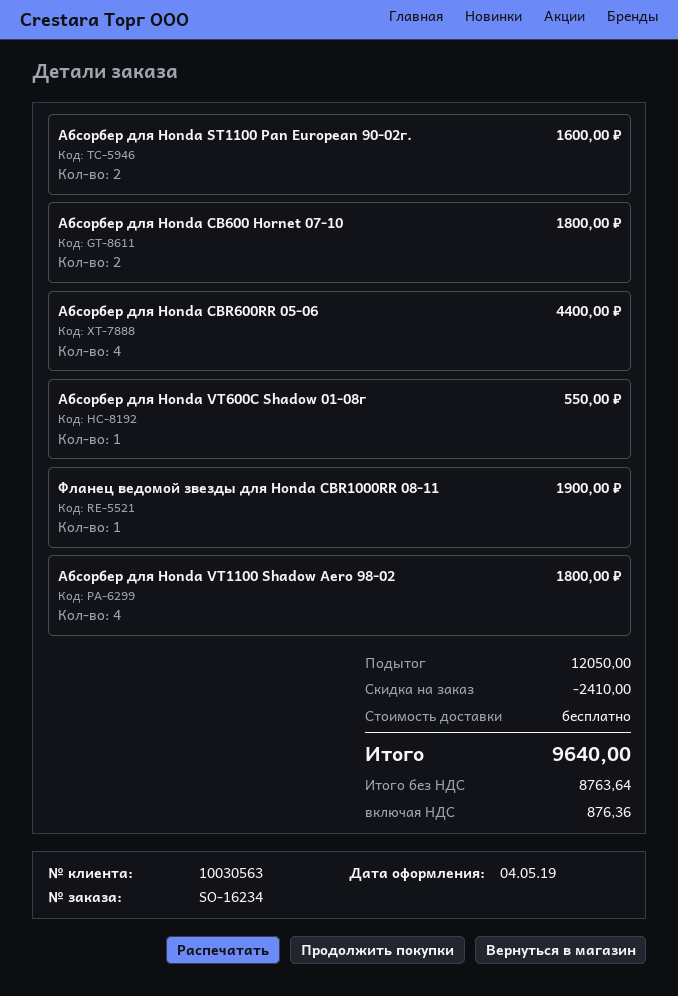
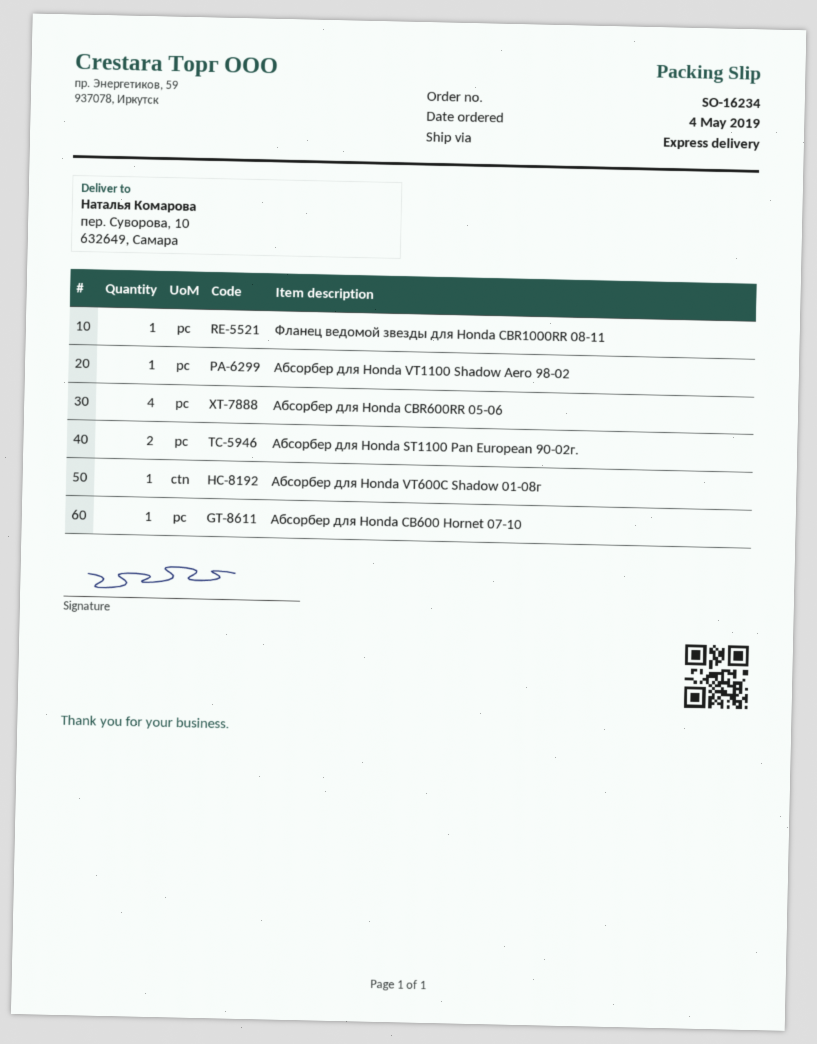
Абсорбер для Honda CB600 Hornet 07-10: 2 -> 1
Абсорбер для Honda VT1100 Shadow Aero 98-02: 4 -> 1

